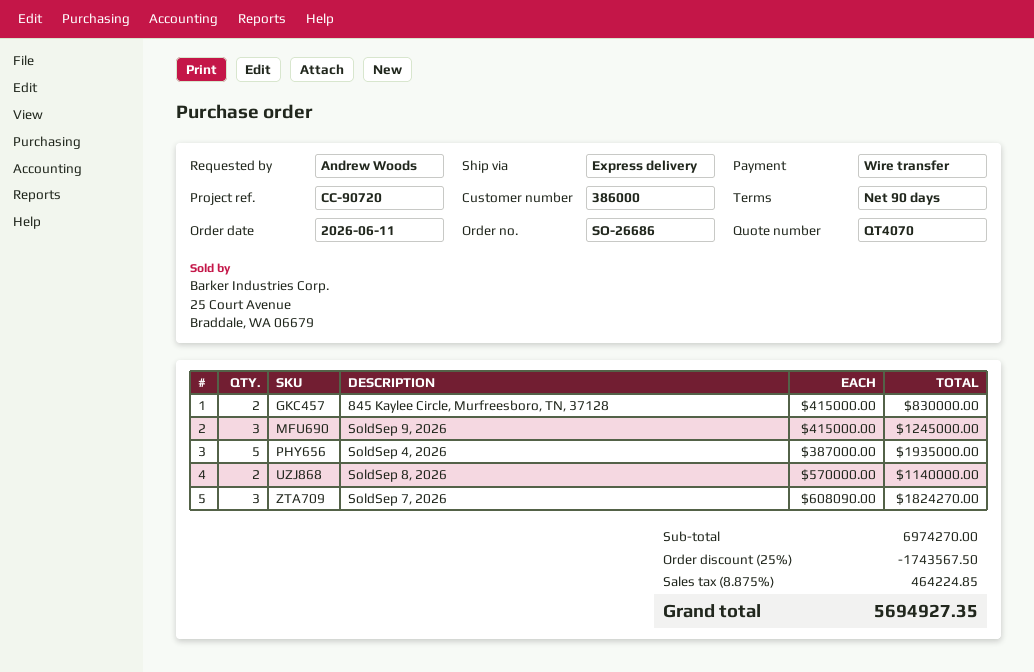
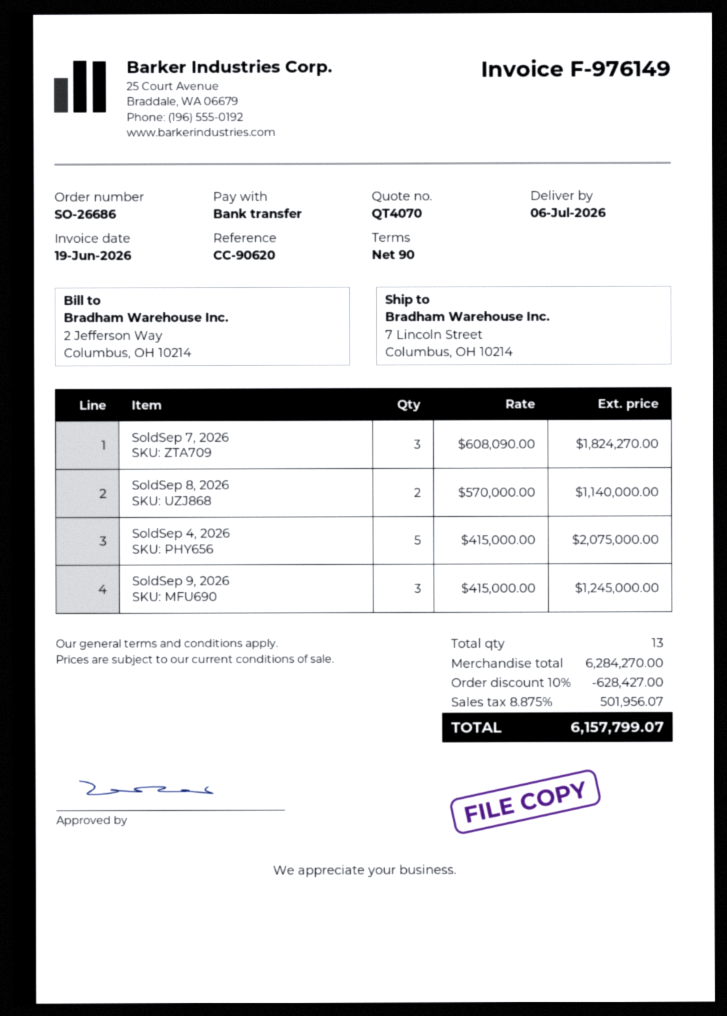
reference: CC-90720 -> CC-90620
845 Kaylee Circle, Murfreesboro, TN, 37128: 2 x 415000.00 = 830000.00 -> none
SoldSep 4, 2026: 5 x 387000.00 = 1935000.00 -> 5 x 415000.00 = 2075000.00
subtotal: 6974270.00 -> 6284270.00
discount: 25% = 1743567.50 -> 10% = 628427.00
tax: 8.875% = 464224.85 -> 8.875% = 501956.07
total: 5694927.35 -> 6157799.07

